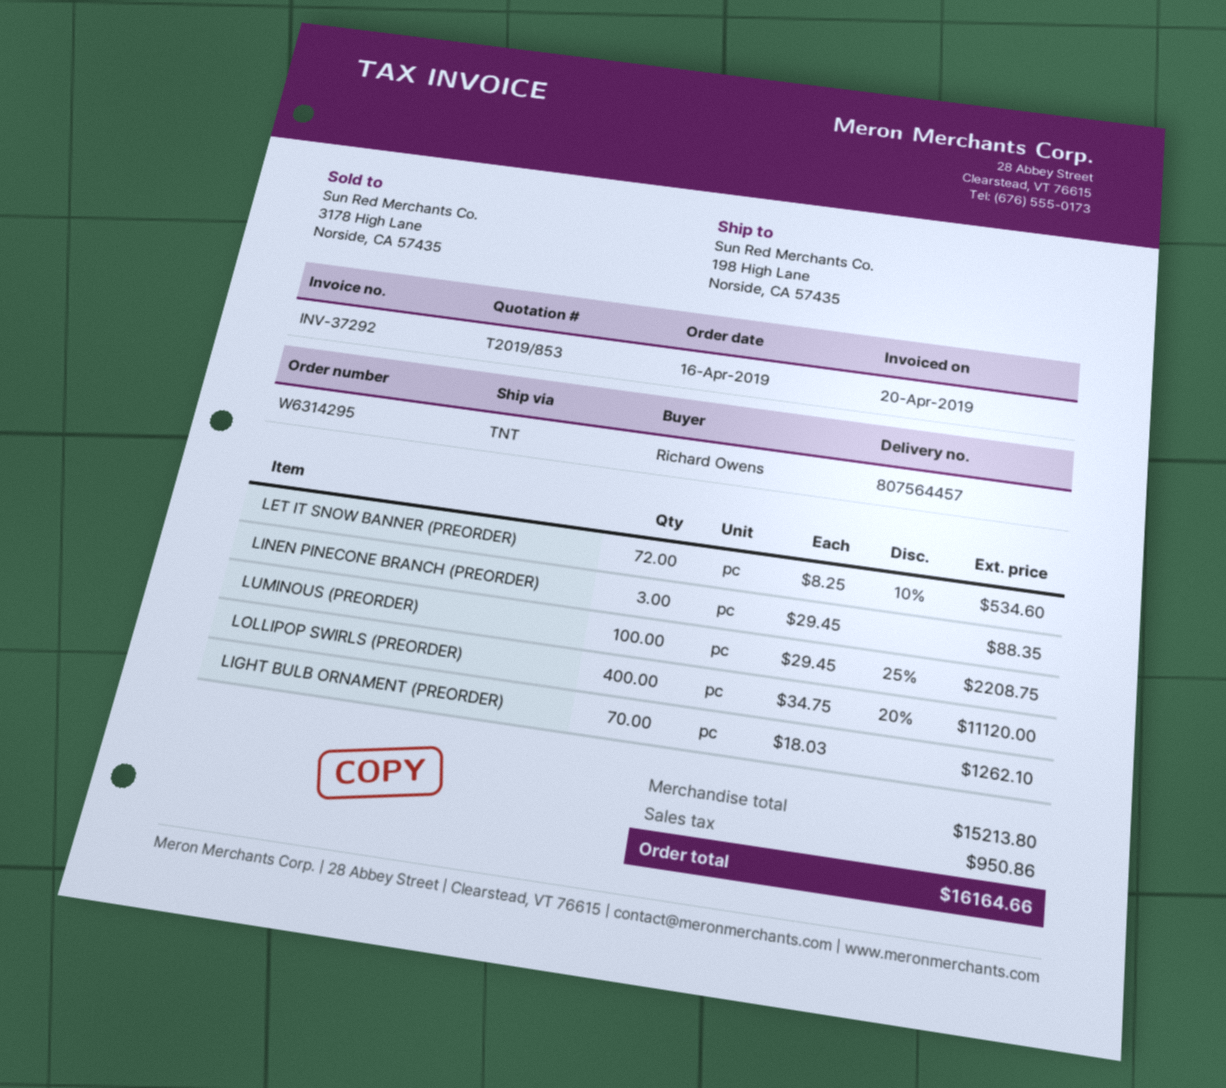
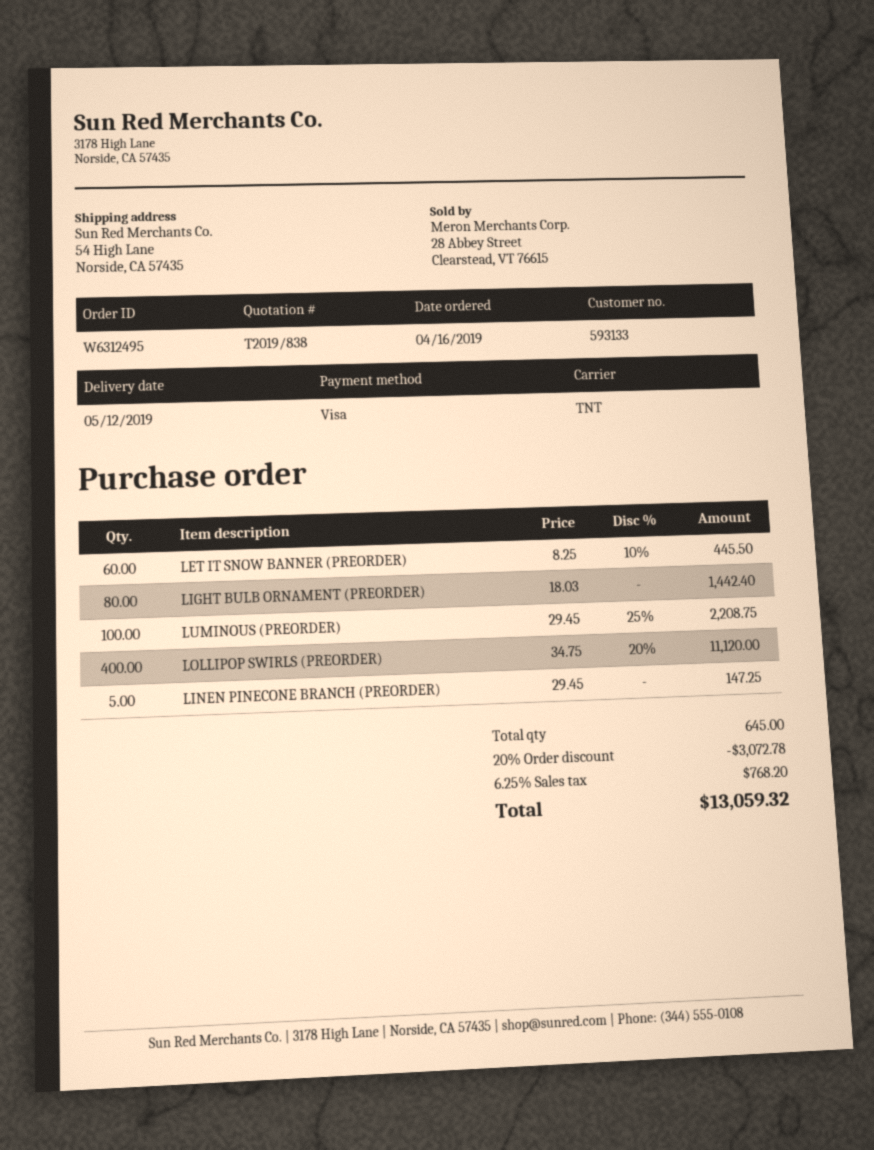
quote number: T2019/853 -> T2019/838
order number: W6314295 -> W6312495
ship to: 198 High Lane, Norside, CA 57435 -> 54 High Lane, Norside, CA 57435
LET IT SNOW BANNER (PREORDER): 72 x 8.25 - 10% = 534.60 -> 60 x 8.25 - 10% = 445.50
LINEN PINECONE BRANCH (PREORDER): 3 x 29.45 = 88.35 -> 5 x 29.45 = 147.25
LIGHT BULB ORNAMENT (PREORDER): 70 x 18.03 = 1262.10 -> 80 x 18.03 = 1442.40
discount: none -> 20% = 3072.78
tax: 950.86 -> 768.20
total: 16164.66 -> 13059.32

